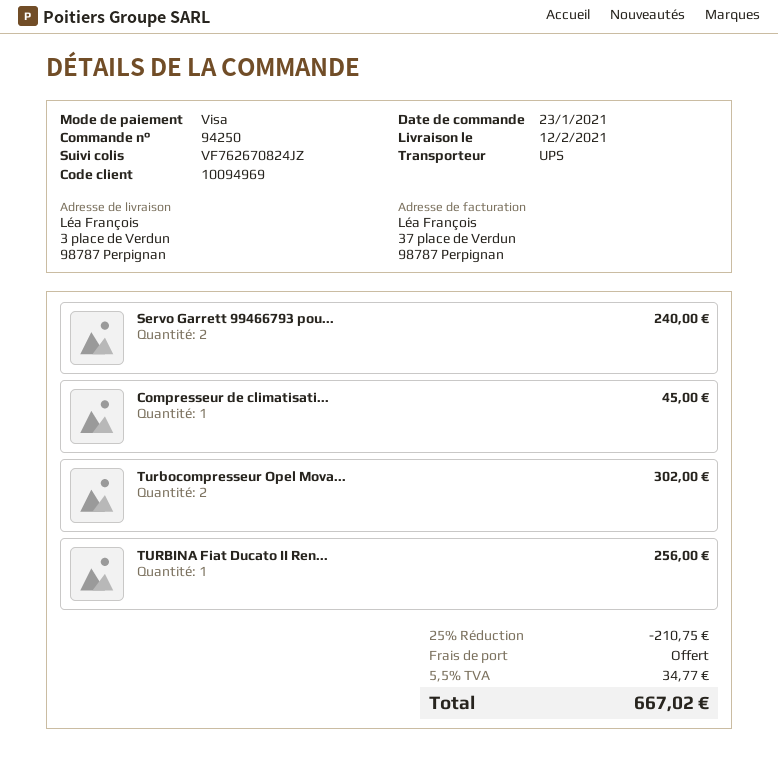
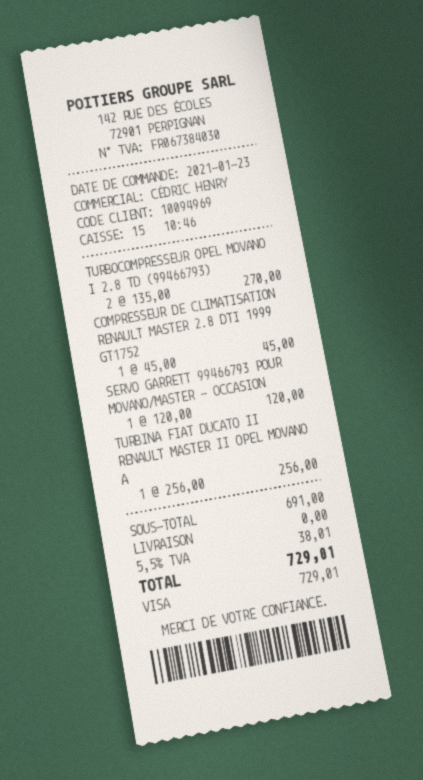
Servo Garrett 99466793 pou...: 2 for 240.00 -> 1 for 120.00
Turbocompresseur Opel Mova...: 2 for 302.00 -> 2 for 270.00
discount: 25% = 210.75 -> none
tax: 5.5% = 34.77 -> 5.5% = 38.01
total: 667.02 -> 729.01

